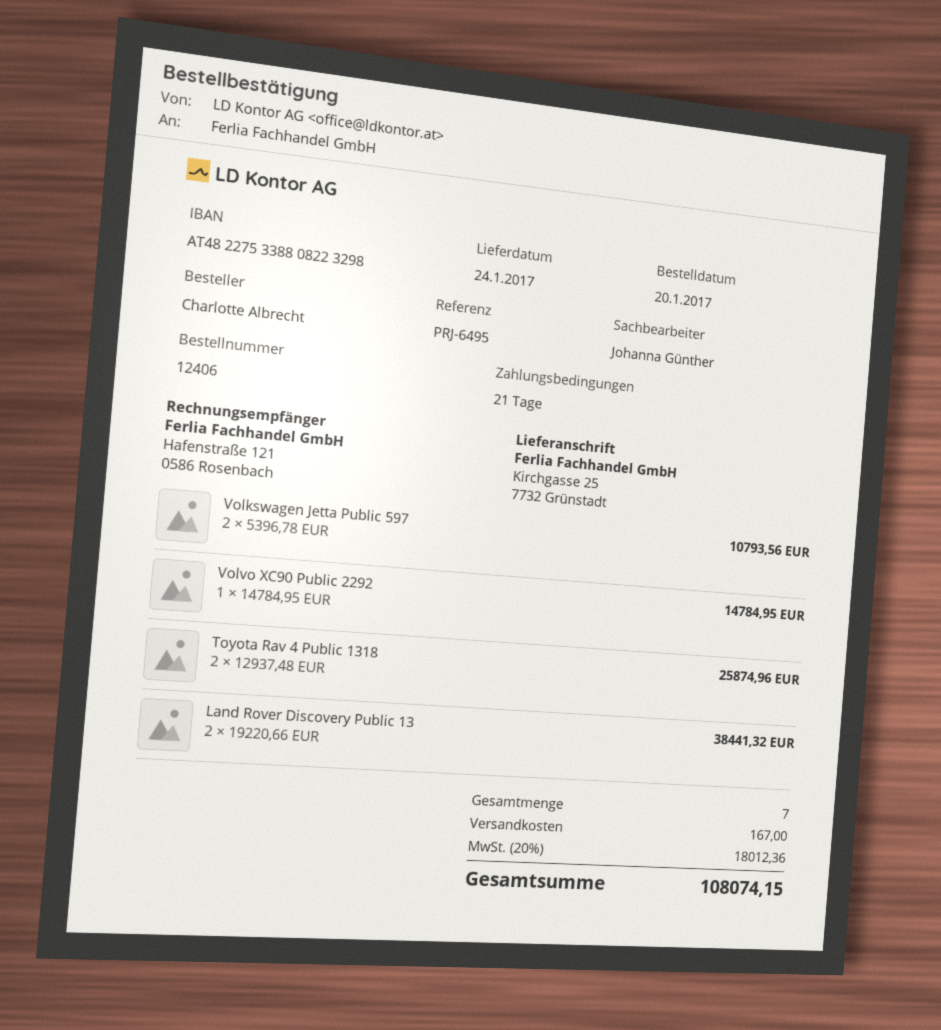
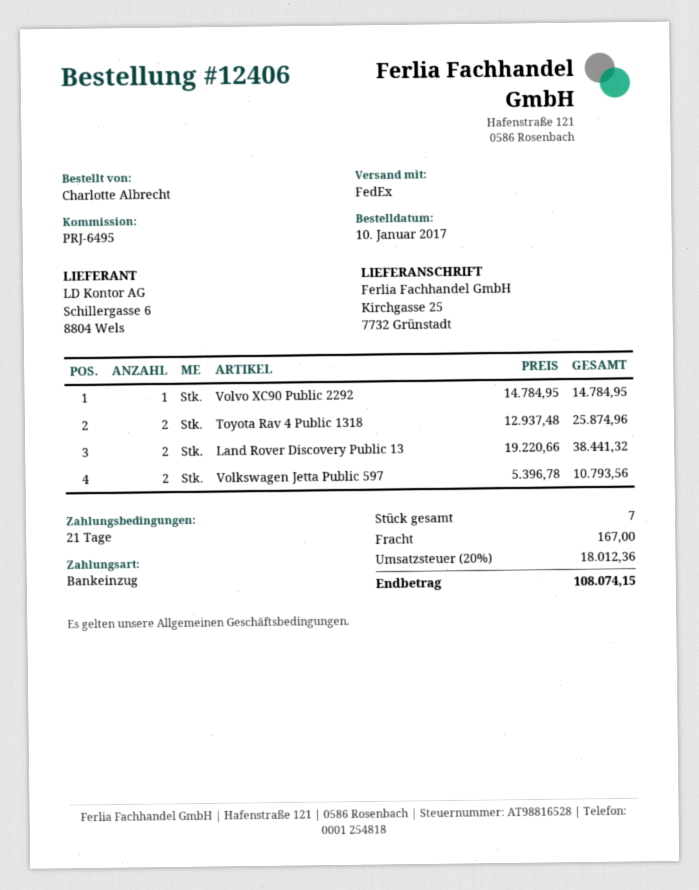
order date: 2017-01-20 -> 2017-01-10

